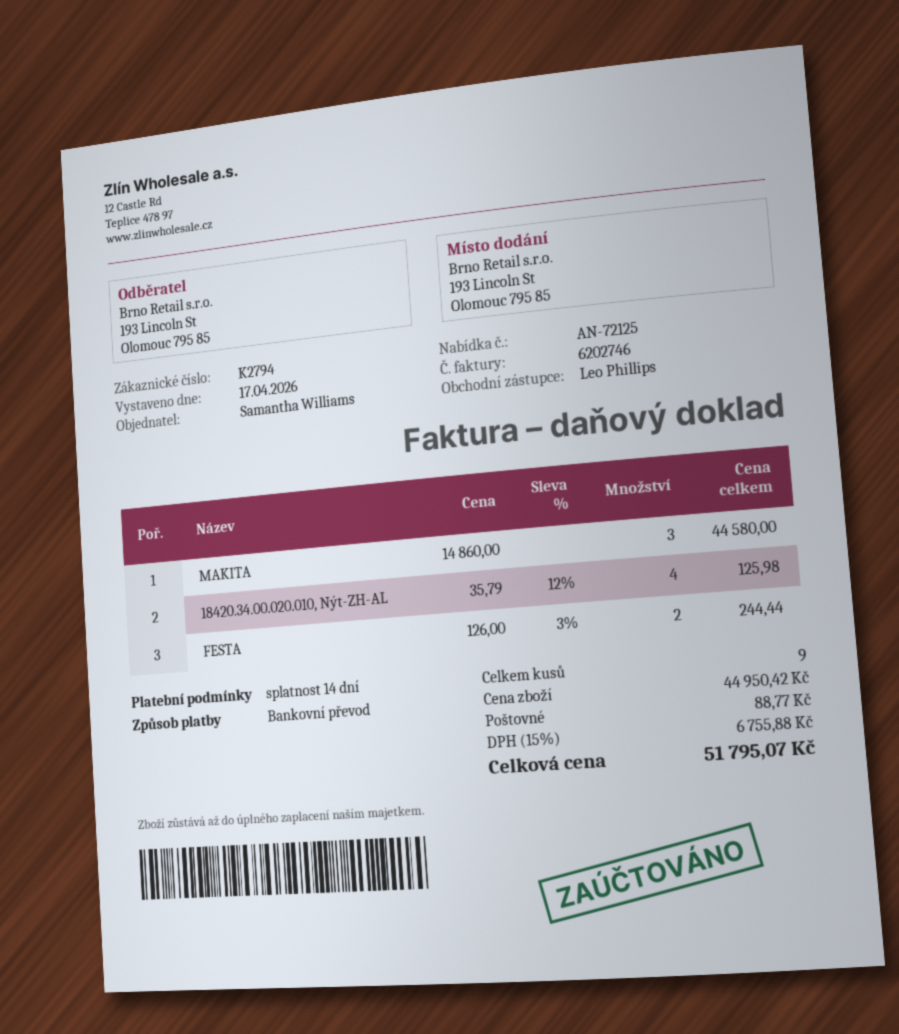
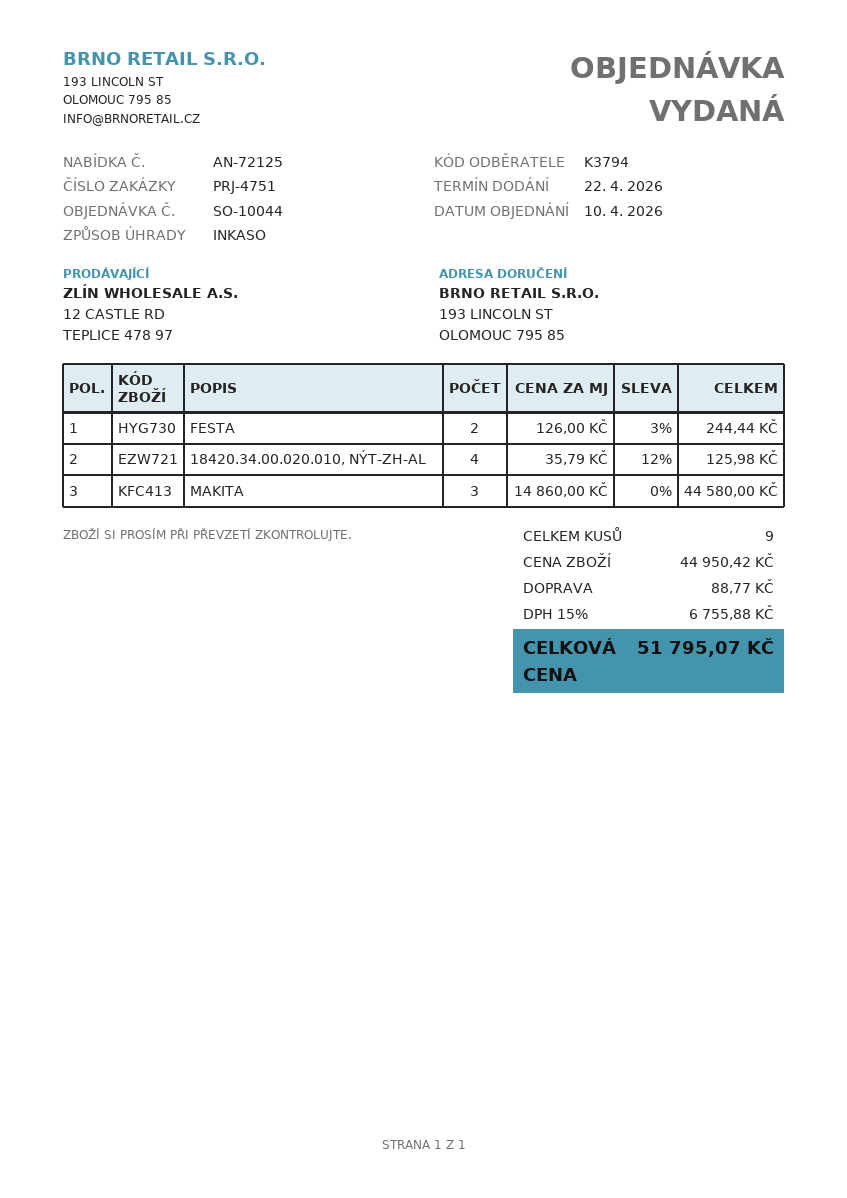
customer number: K2794 -> K3794
payment method: bank transfer -> direct debit

